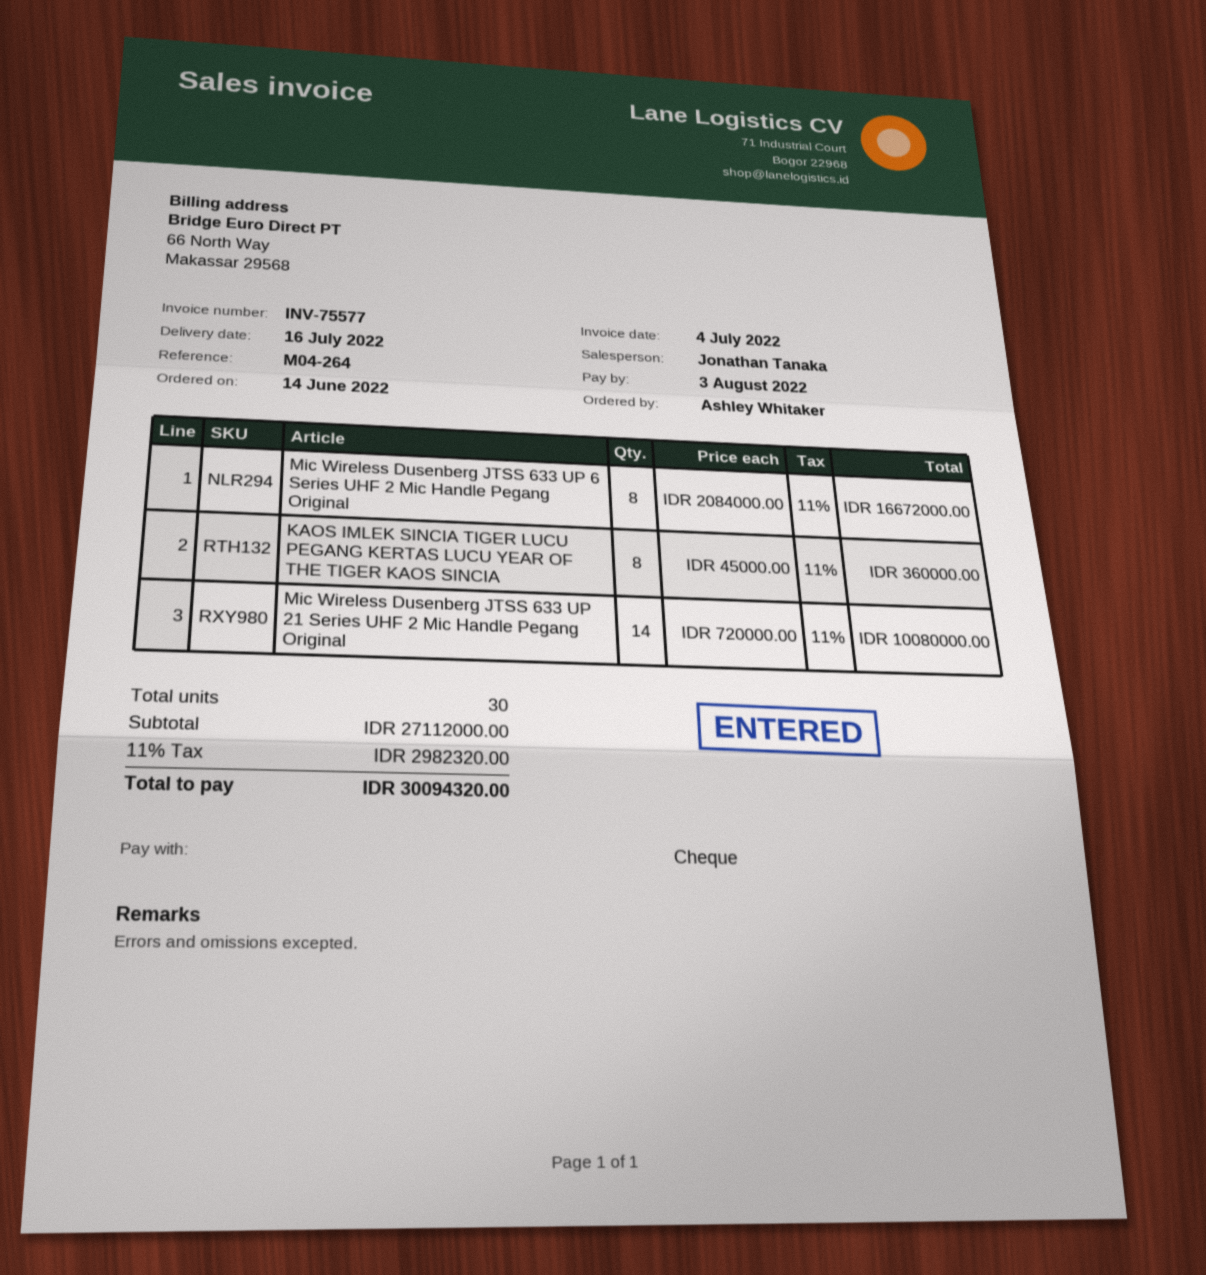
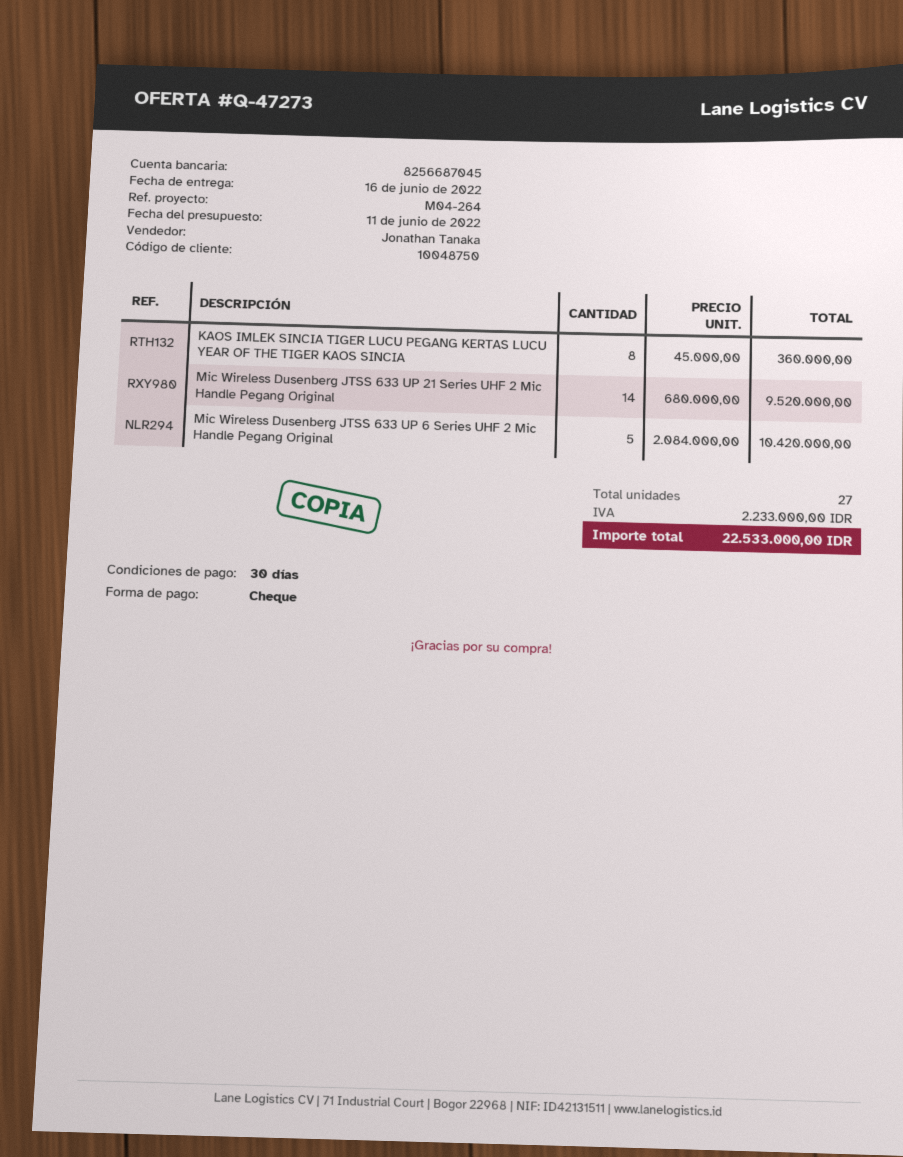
delivery date: 2022-07-16 -> 2022-06-16
Mic Wireless Dusenberg JTSS 633 UP 6 Series UHF 2 Mic Handle Pegang Original: 8 x 2084000.00 = 16672000.00 -> 5 x 2084000.00 = 10420000.00
Mic Wireless Dusenberg JTSS 633 UP 21 Series UHF 2 Mic Handle Pegang Original: 14 x 720000.00 = 10080000.00 -> 14 x 680000.00 = 9520000.00
total quantity: 30 -> 27
tax: 2982320.00 -> 2233000.00
total: 30094320.00 -> 22533000.00

